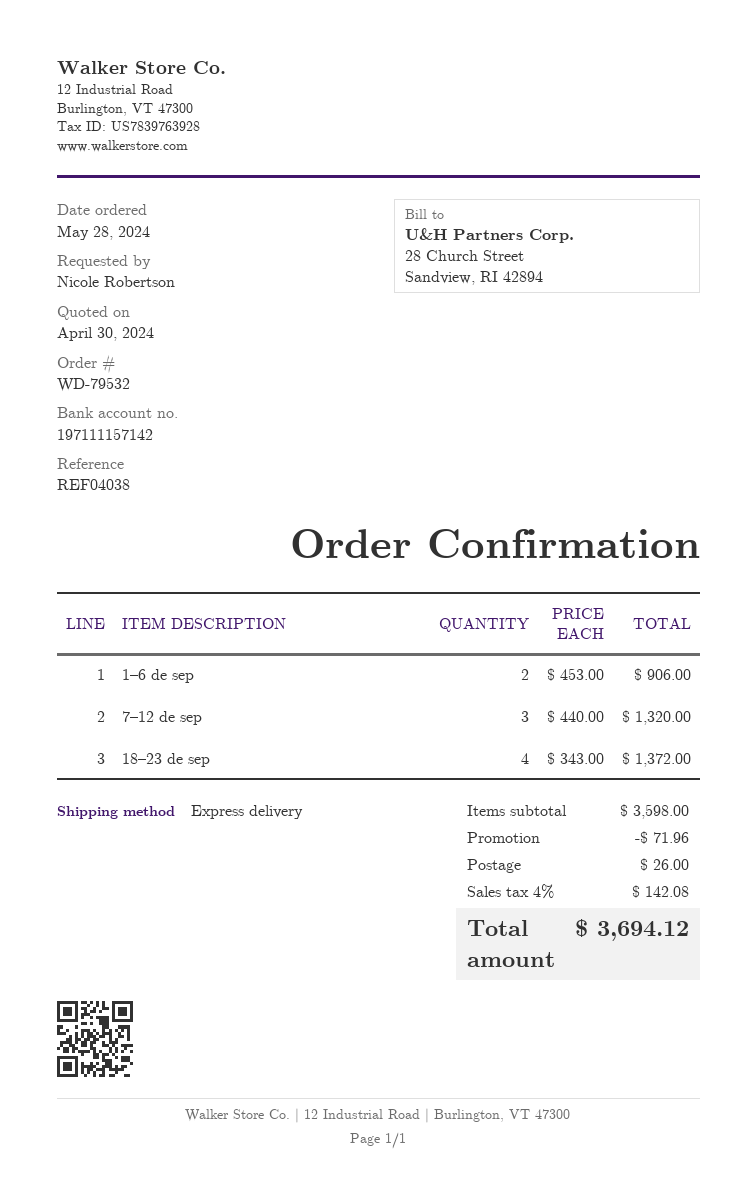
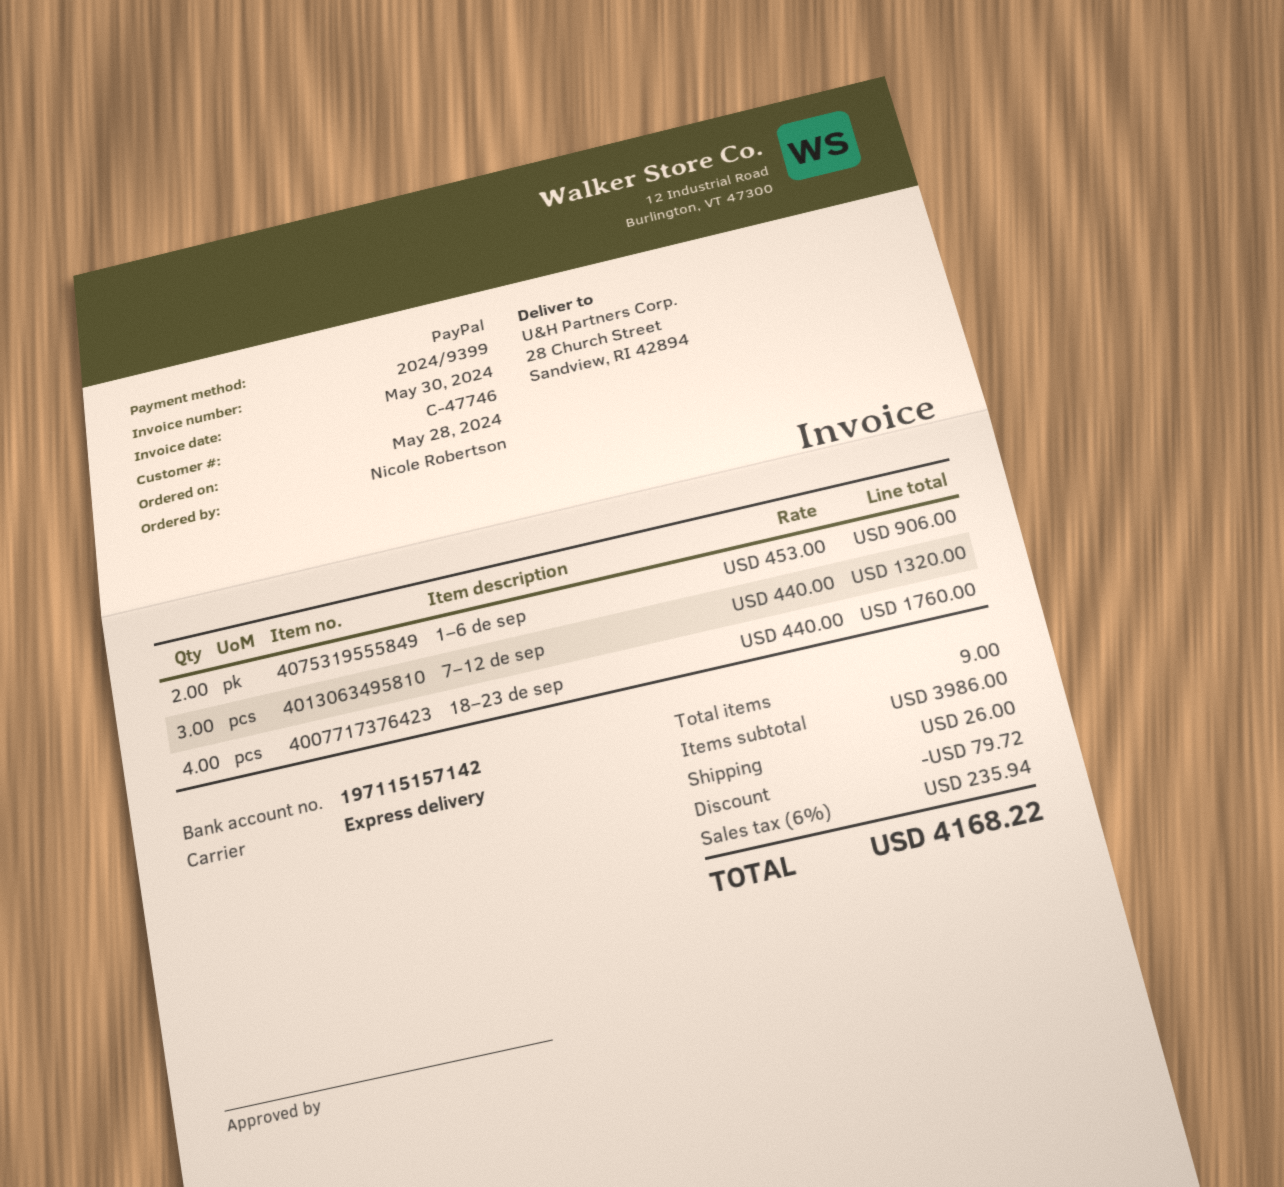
bank account: 197111157142 -> 197115157142
18–23 de sep: 4 x 343.00 = 1372.00 -> 4 x 440.00 = 1760.00
subtotal: 3598.00 -> 3986.00
discount: 71.96 -> 79.72
tax: 4% = 142.08 -> 6% = 235.94
total: 3694.12 -> 4168.22

